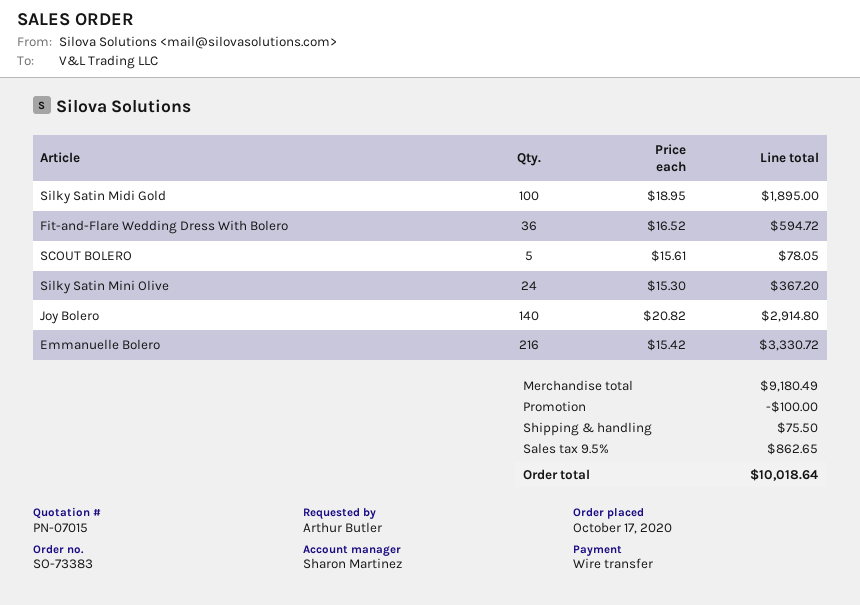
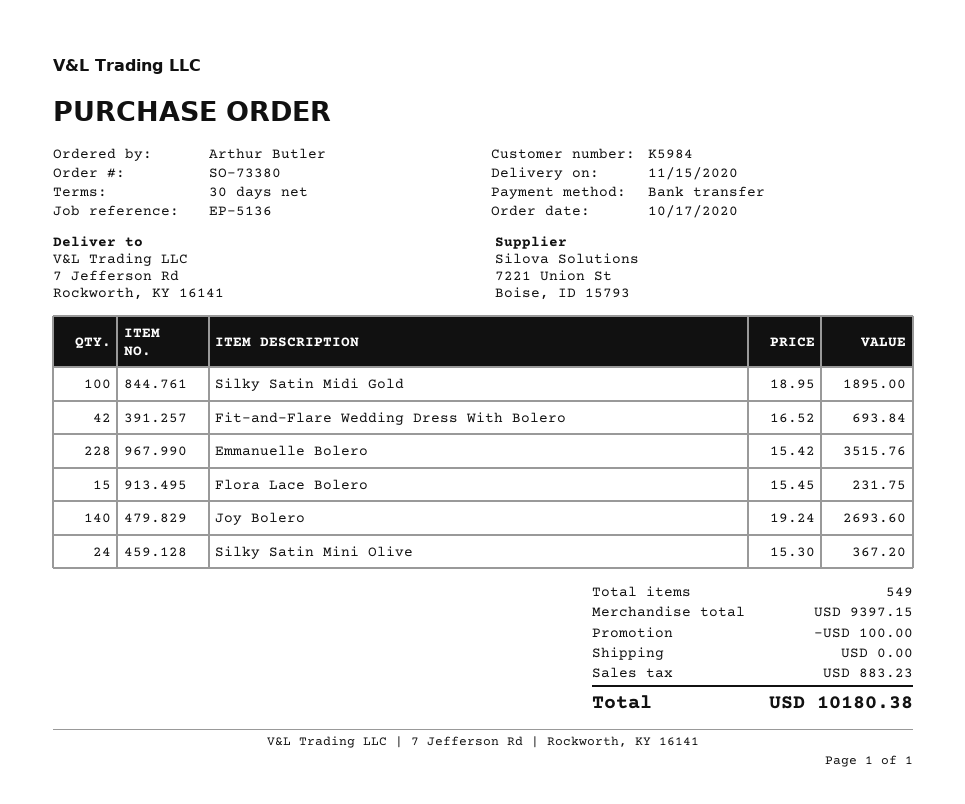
order number: SO-73383 -> SO-73380
Fit-and-Flare Wedding Dress With Bolero: 36 x 16.52 = 594.72 -> 42 x 16.52 = 693.84
SCOUT BOLERO: 5 x 15.61 = 78.05 -> none
Joy Bolero: 140 x 20.82 = 2914.80 -> 140 x 19.24 = 2693.60
Emmanuelle Bolero: 216 x 15.42 = 3330.72 -> 228 x 15.42 = 3515.76
Flora Lace Bolero: none -> 15 x 15.45 = 231.75
subtotal: 9180.49 -> 9397.15
shipping: 75.50 -> 0.00
tax: 862.65 -> 883.23
total: 10018.64 -> 10180.38

